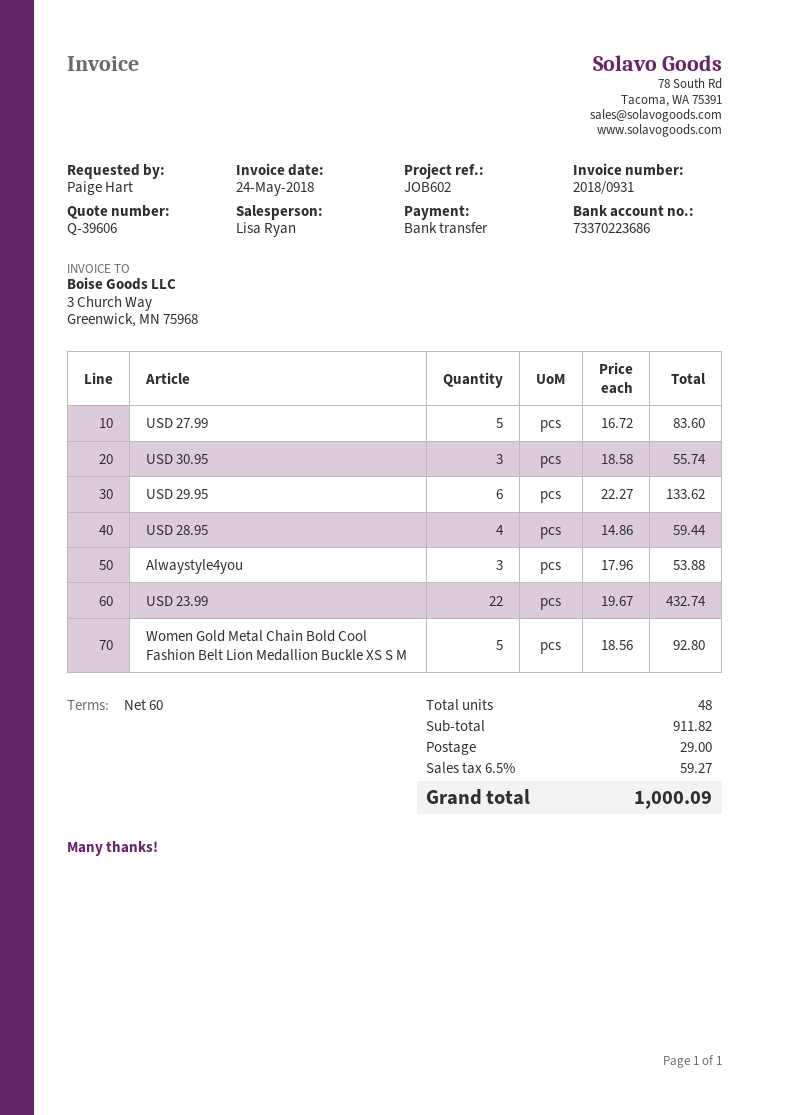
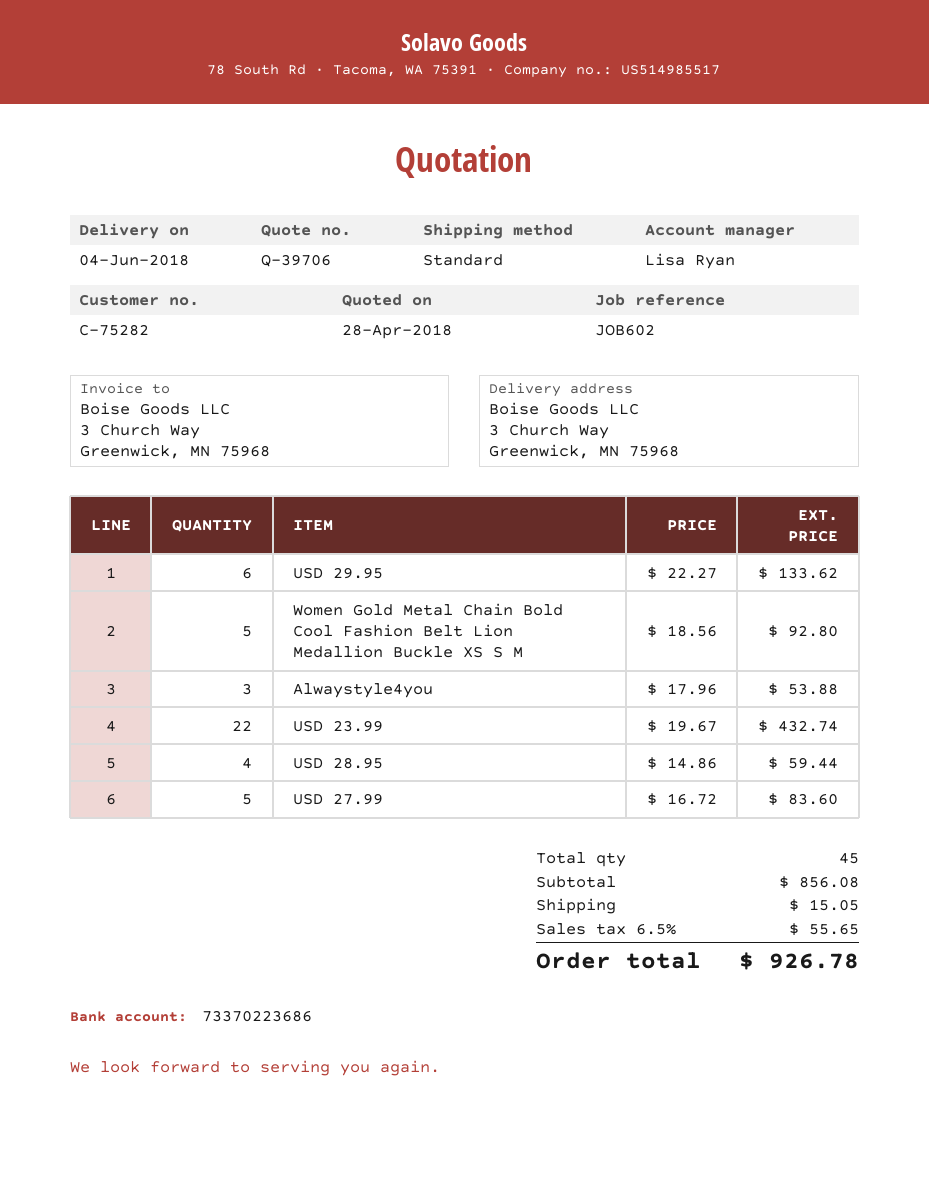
quote number: Q-39606 -> Q-39706
USD 30.95: 3 x 18.58 = 55.74 -> none
total quantity: 48 -> 45
subtotal: 911.82 -> 856.08
shipping: 29.00 -> 15.05
tax: 6.5% = 59.27 -> 6.5% = 55.65
total: 1000.09 -> 926.78

